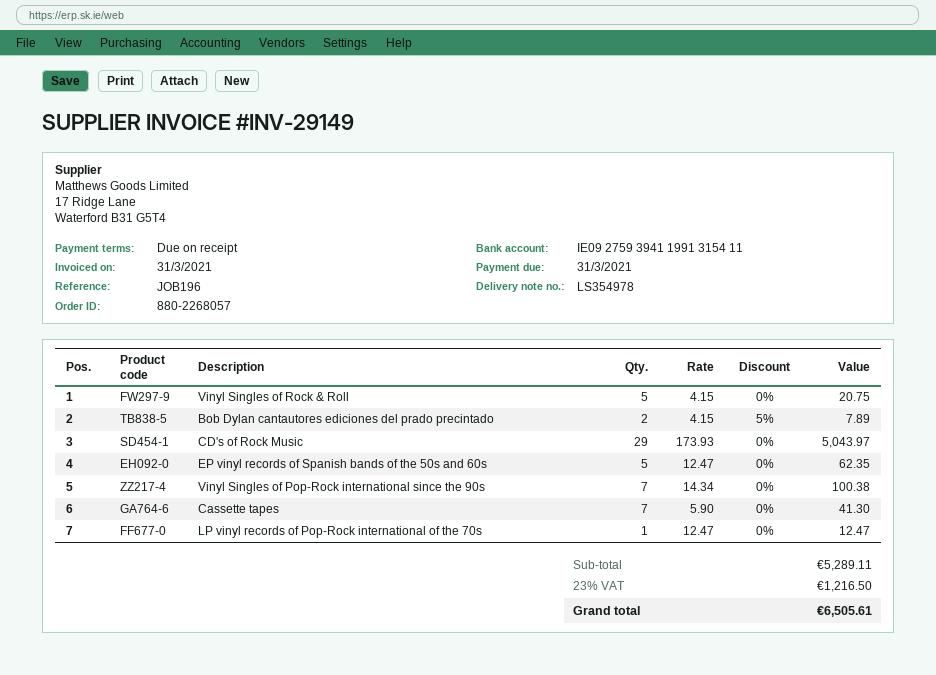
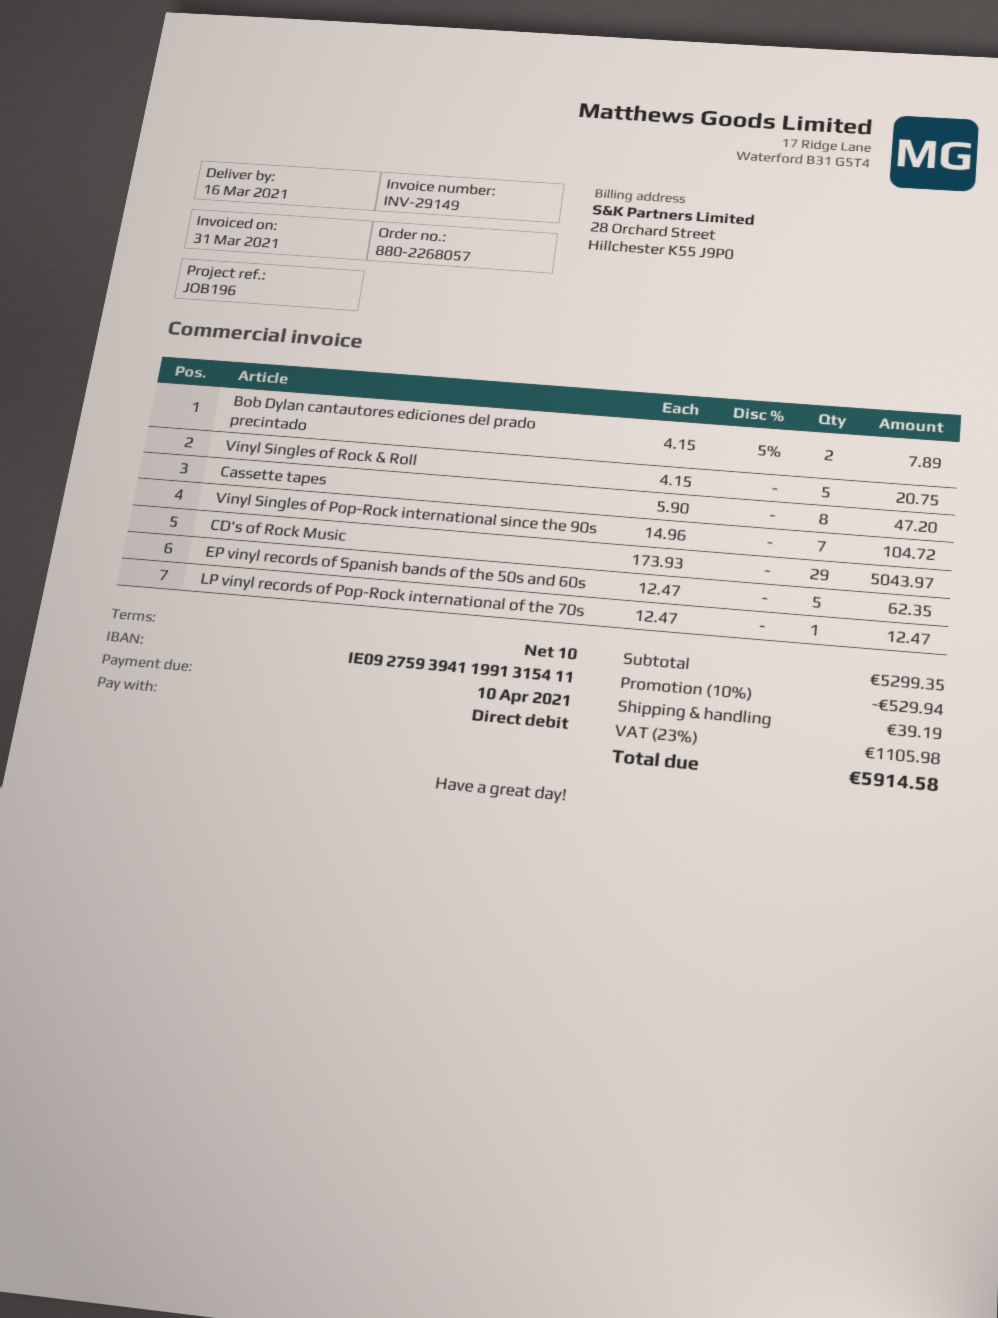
payment terms: on receipt -> 10 days
due date: 2021-03-31 -> 2021-04-10
Vinyl Singles of Pop-Rock international since the 90s: 7 x 14.34 = 100.38 -> 7 x 14.96 = 104.72
Cassette tapes: 7 x 5.90 = 41.30 -> 8 x 5.90 = 47.20
subtotal: 5289.11 -> 5299.35
discount: none -> 10% = 529.94
shipping: none -> 39.19
tax: 23% = 1216.50 -> 23% = 1105.98
total: 6505.61 -> 5914.58

